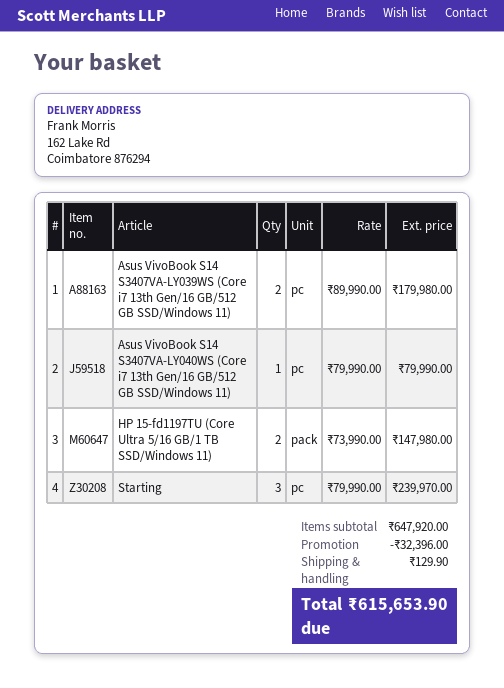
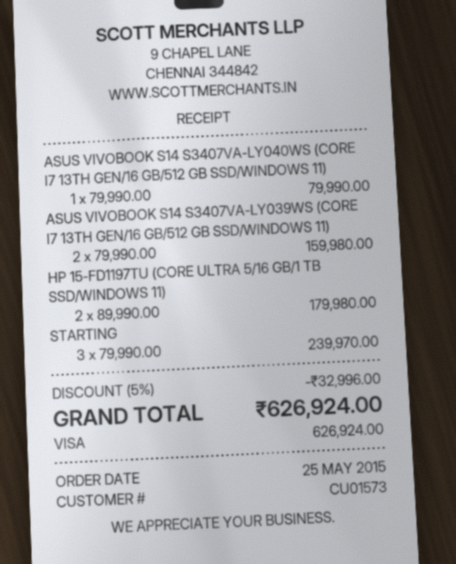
Asus VivoBook S14 S3407VA-LY039WS (Core i7 13th Gen/16 GB/512 GB SSD/Windows 11): 2 x 89990.00 = 179980.00 -> 2 x 79990.00 = 159980.00
HP 15-fd1197TU (Core Ultra 5/16 GB/1 TB SSD/Windows 11): 2 x 73990.00 = 147980.00 -> 2 x 89990.00 = 179980.00
discount: 32396.00 -> 32996.00
shipping: 129.90 -> none
total: 615653.90 -> 626924.00

